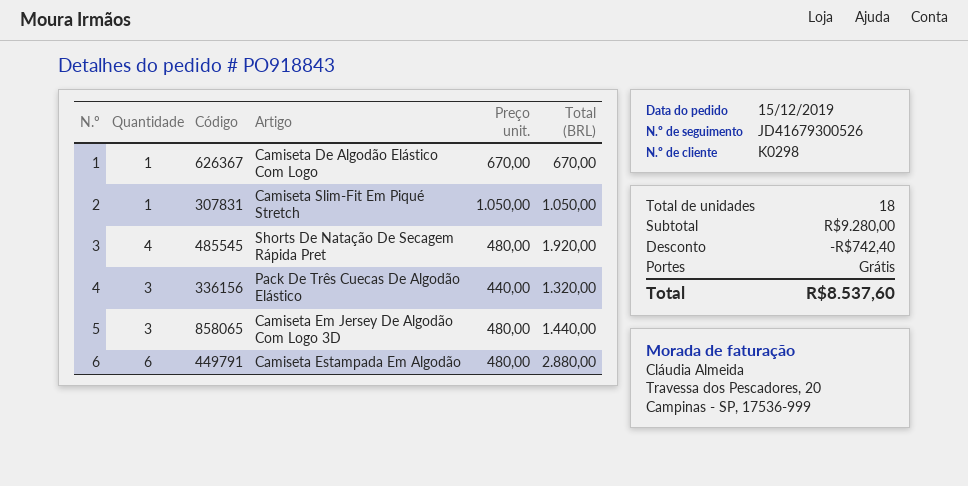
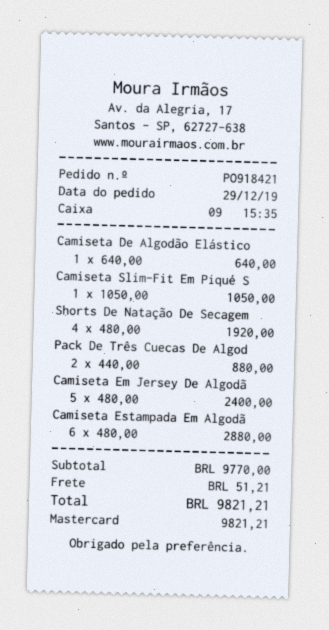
order number: PO918843 -> PO918421
order date: 2019-12-15 -> 2019-12-29
Camiseta De Algodão Elástico Com Logo: 1 x 670.00 = 670.00 -> 1 x 640.00 = 640.00
Pack De Três Cuecas De Algodão Elástico: 3 x 440.00 = 1320.00 -> 2 x 440.00 = 880.00
Camiseta Em Jersey De Algodão Com Logo 3D: 3 x 480.00 = 1440.00 -> 5 x 480.00 = 2400.00
subtotal: 9280.00 -> 9770.00
discount: 742.40 -> none
shipping: 0.00 -> 51.21
total: 8537.60 -> 9821.21

